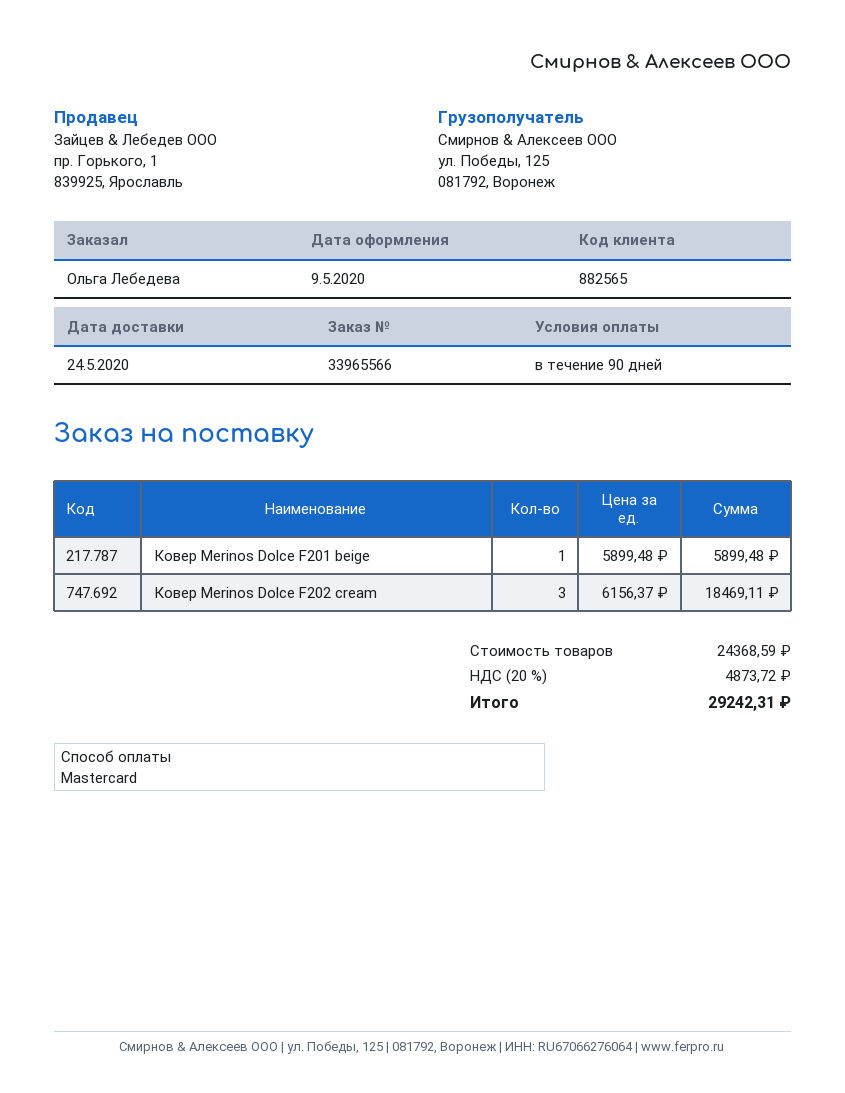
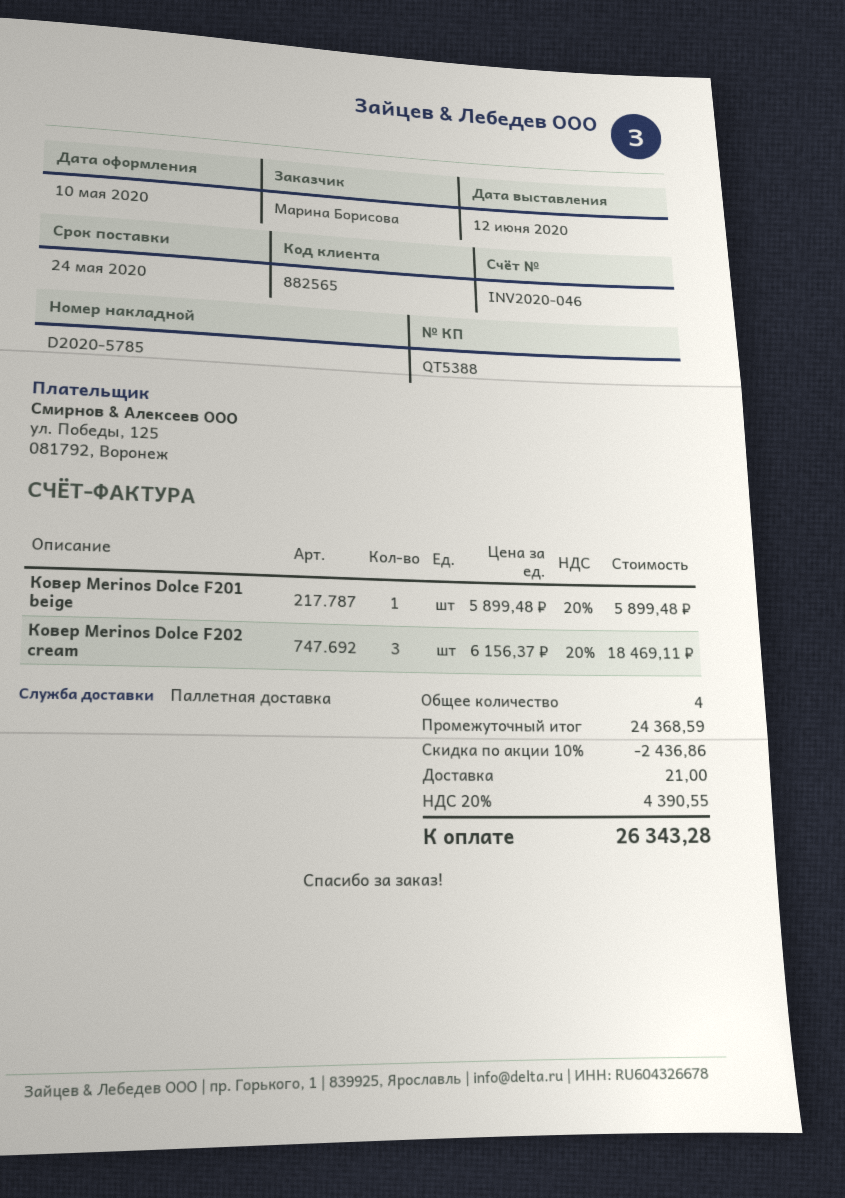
order date: 2020-05-09 -> 2020-05-10
ordered by: Ольга Лебедева -> Марина Борисова
discount: none -> 10% = 2436.86
shipping: none -> 21.00
tax: 20% = 4873.72 -> 20% = 4390.55
total: 29242.31 -> 26343.28

